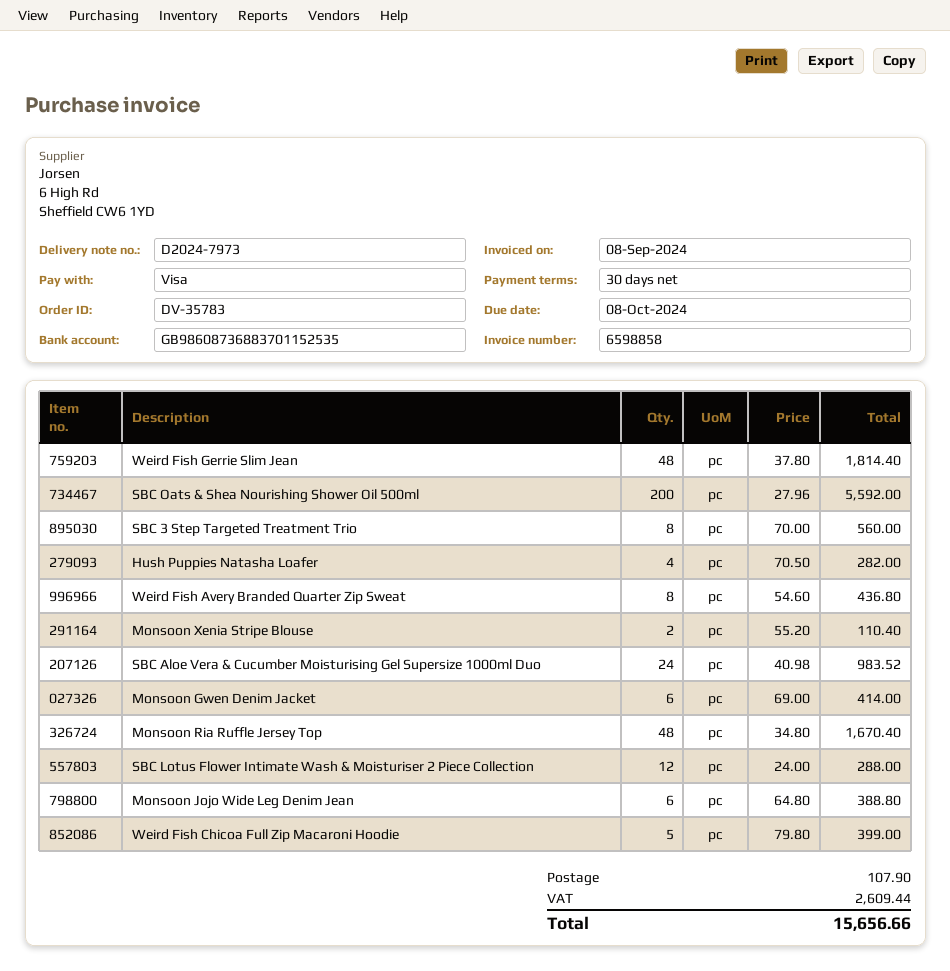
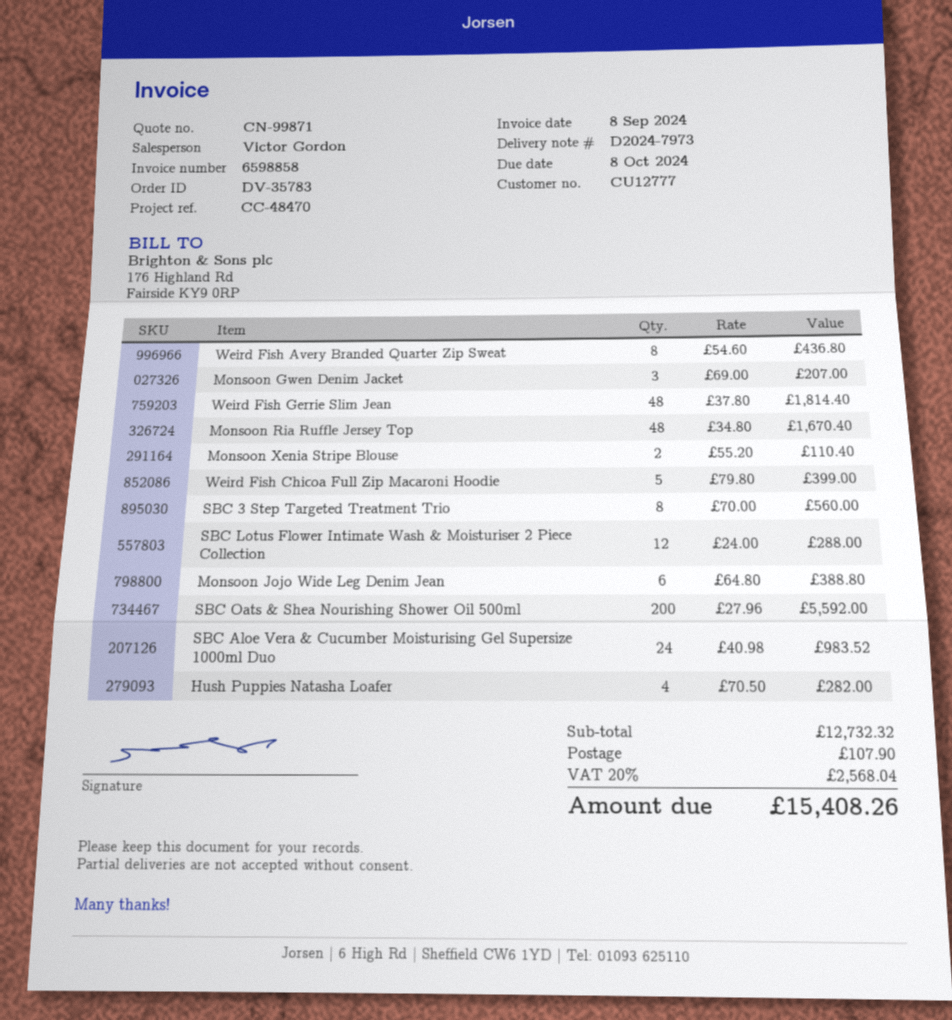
Monsoon Gwen Denim Jacket: 6 x 69.00 = 414.00 -> 3 x 69.00 = 207.00
tax: 2609.44 -> 2568.04
total: 15656.66 -> 15408.26

